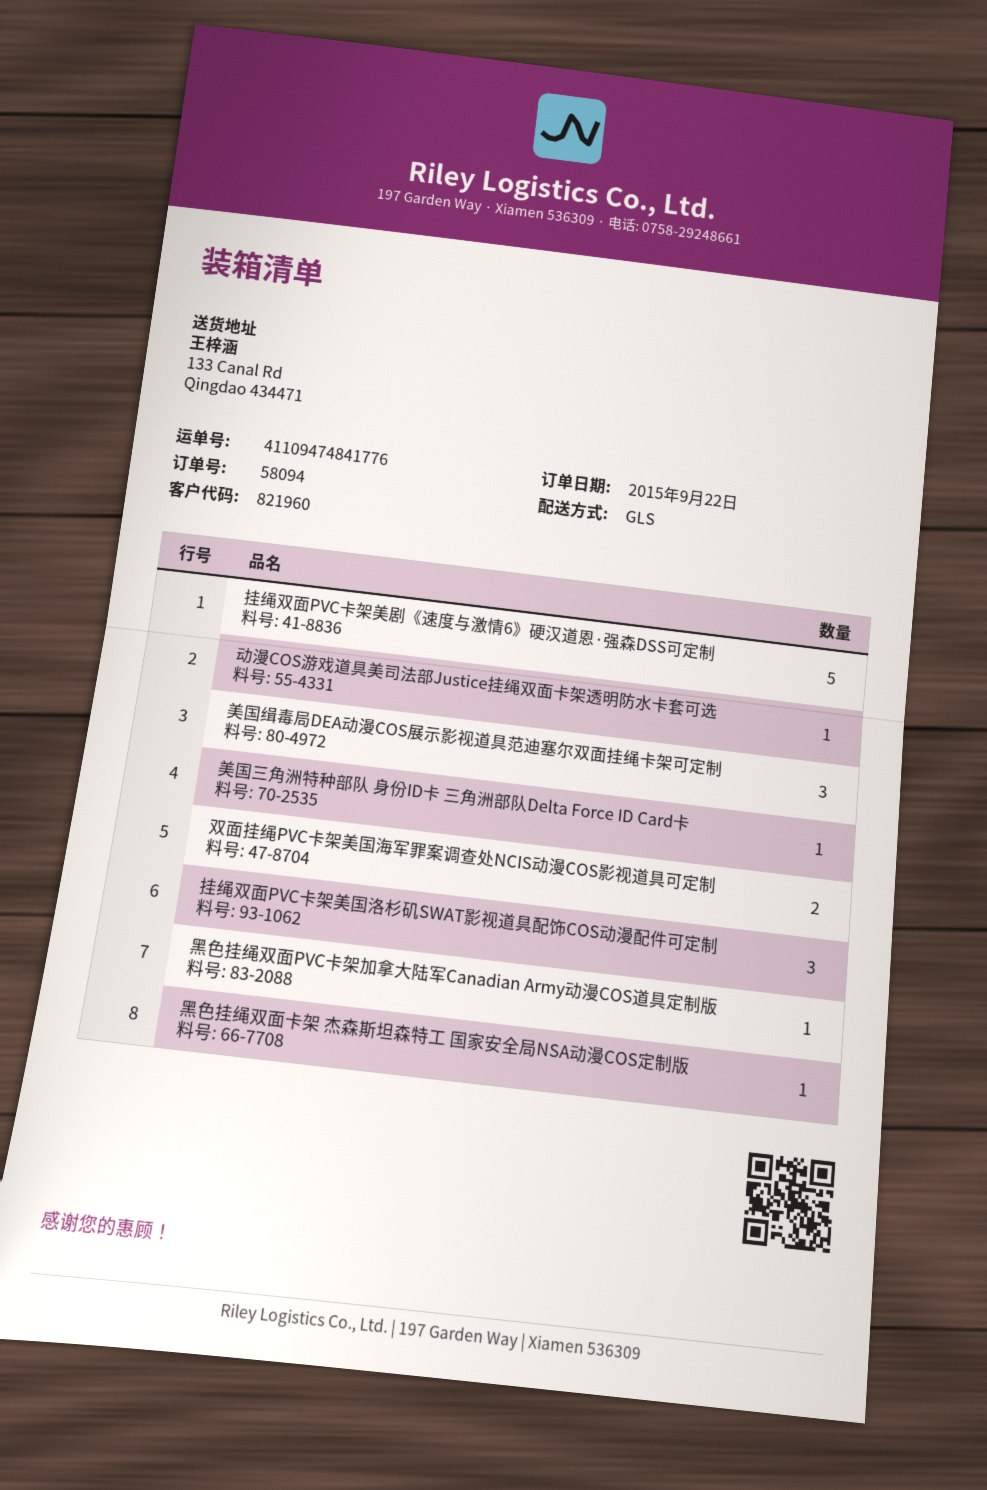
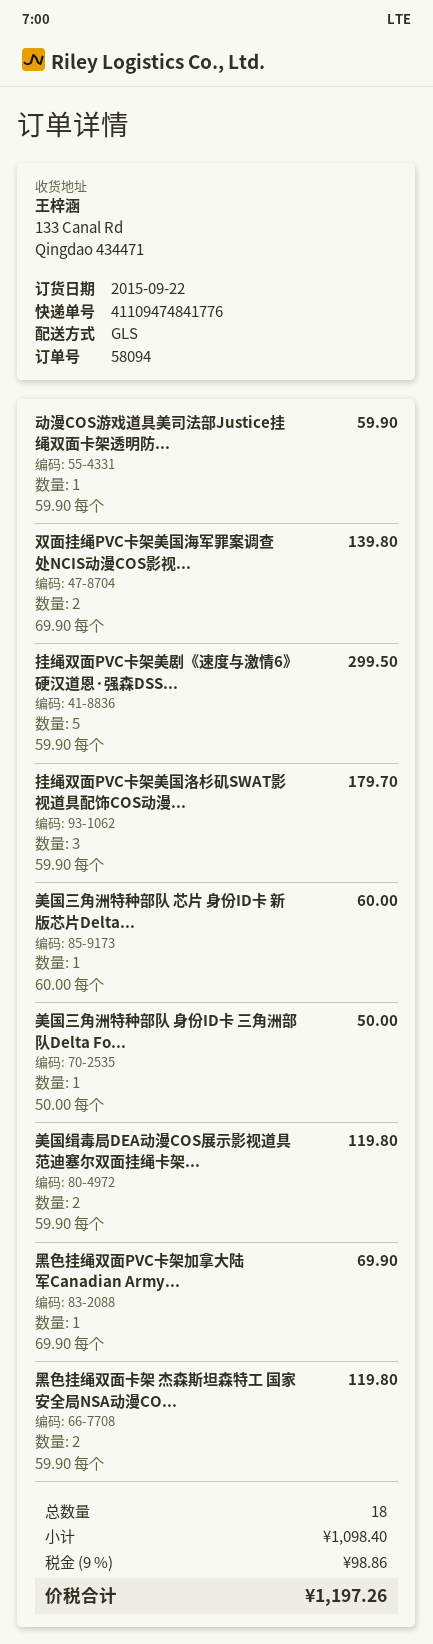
美国缉毒局DEA动漫COS展示影视道具范迪塞尔双面挂绳卡架可定制: 3 -> 2
黑色挂绳双面卡架 杰森斯坦森特工 国家安全局NSA动漫COS定制版: 1 -> 2
美国三角洲特种部队 芯片 身份ID卡 新版芯片Delta...: none -> 1

